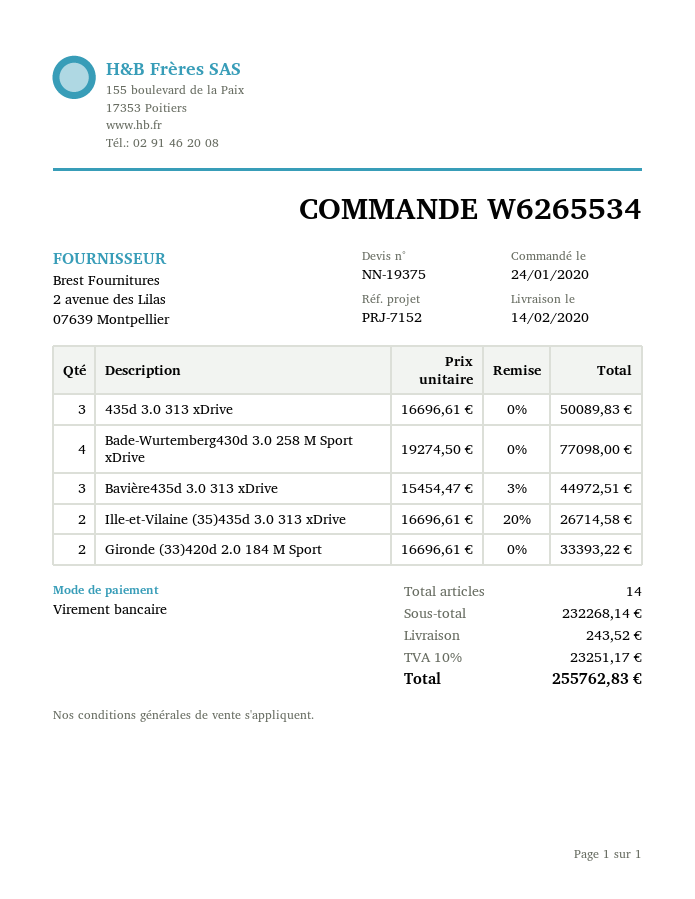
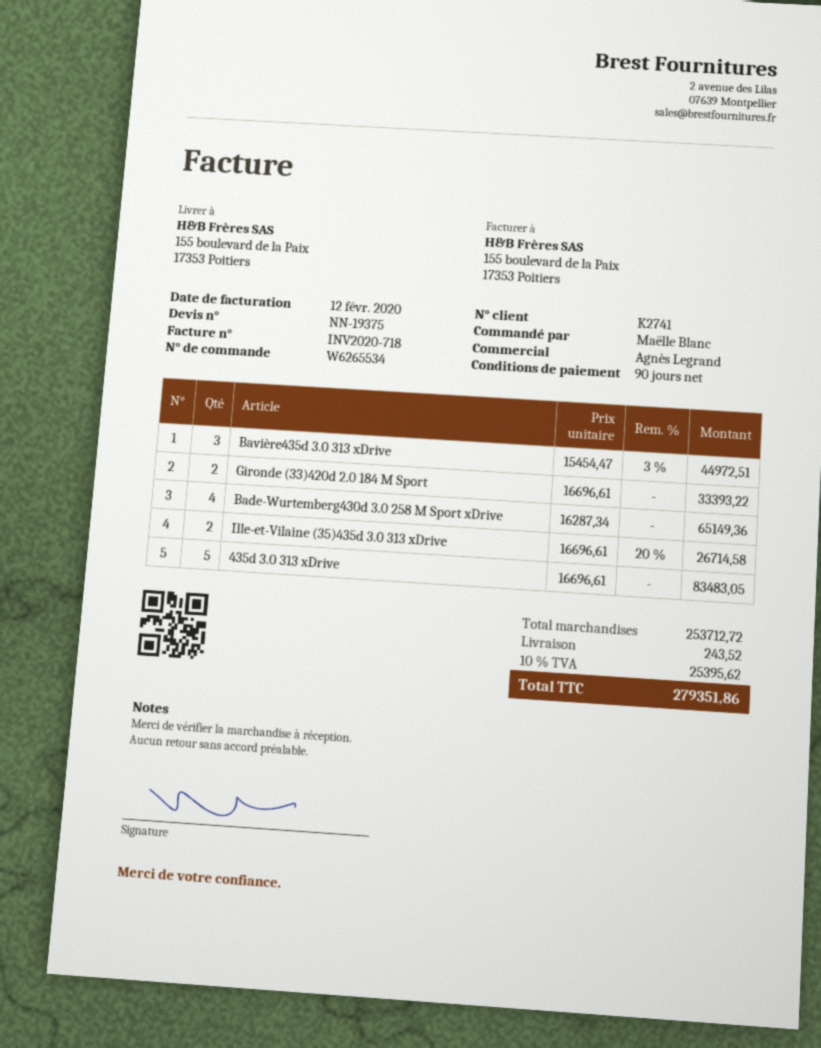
435d 3.0 313 xDrive: 3 x 16696.61 = 50089.83 -> 5 x 16696.61 = 83483.05
Bade-Wurtemberg430d 3.0 258 M Sport xDrive: 4 x 19274.50 = 77098.00 -> 4 x 16287.34 = 65149.36
subtotal: 232268.14 -> 253712.72
tax: 10% = 23251.17 -> 10% = 25395.62
total: 255762.83 -> 279351.86

